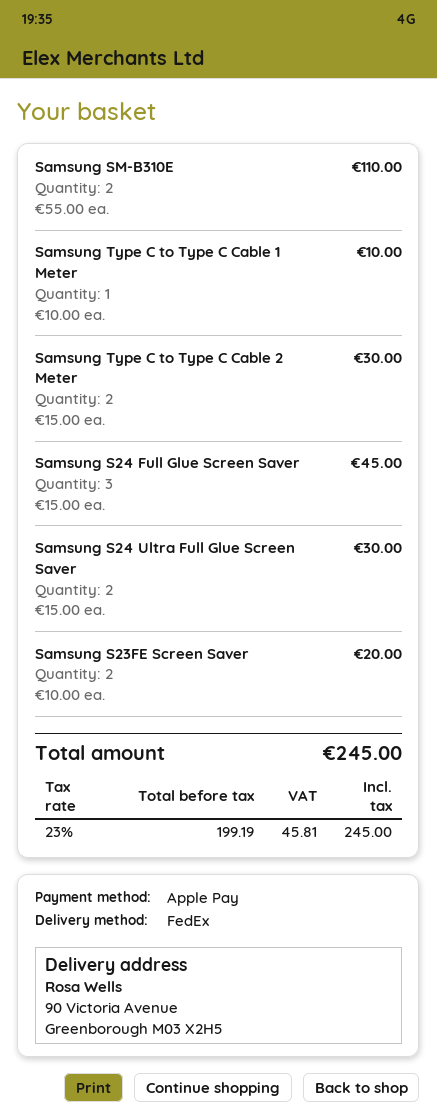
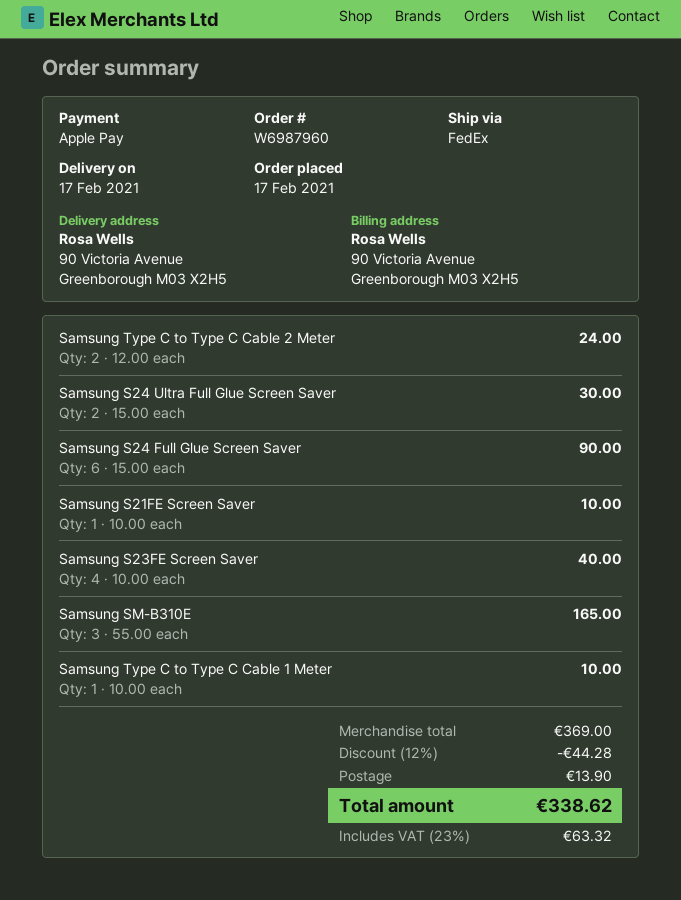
Samsung SM-B310E: 2 x 55.00 = 110.00 -> 3 x 55.00 = 165.00
Samsung Type C to Type C Cable 2 Meter: 2 x 15.00 = 30.00 -> 2 x 12.00 = 24.00
Samsung S24 Full Glue Screen Saver: 3 x 15.00 = 45.00 -> 6 x 15.00 = 90.00
Samsung S23FE Screen Saver: 2 x 10.00 = 20.00 -> 4 x 10.00 = 40.00
Samsung S21FE Screen Saver: none -> 1 x 10.00 = 10.00
discount: none -> 12% = 44.28
shipping: none -> 13.90
tax: 23% = 45.81 -> 23% = 63.32
total: 245.00 -> 338.62

